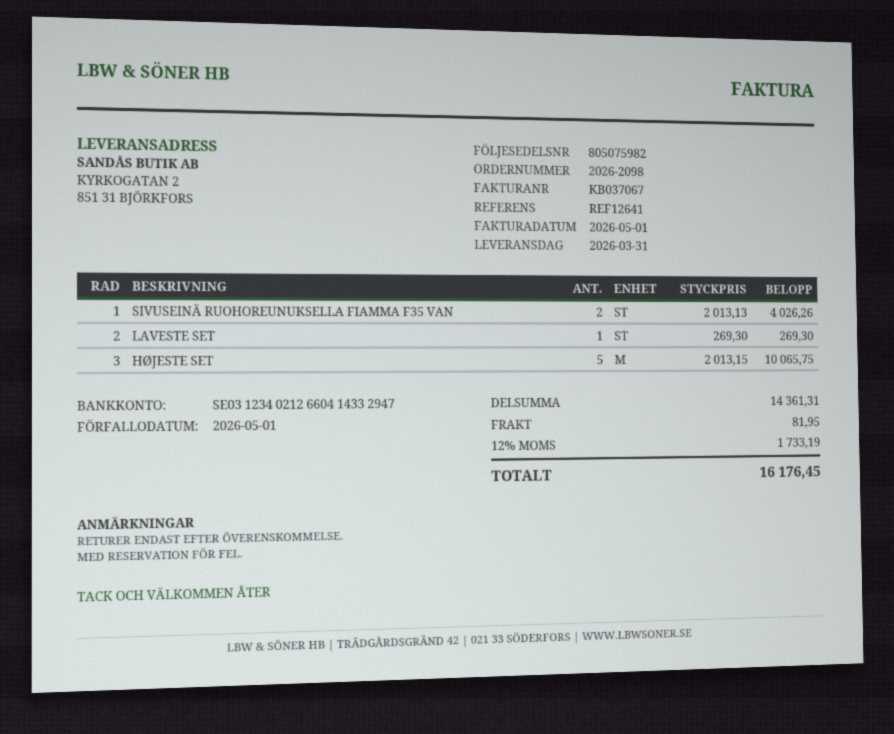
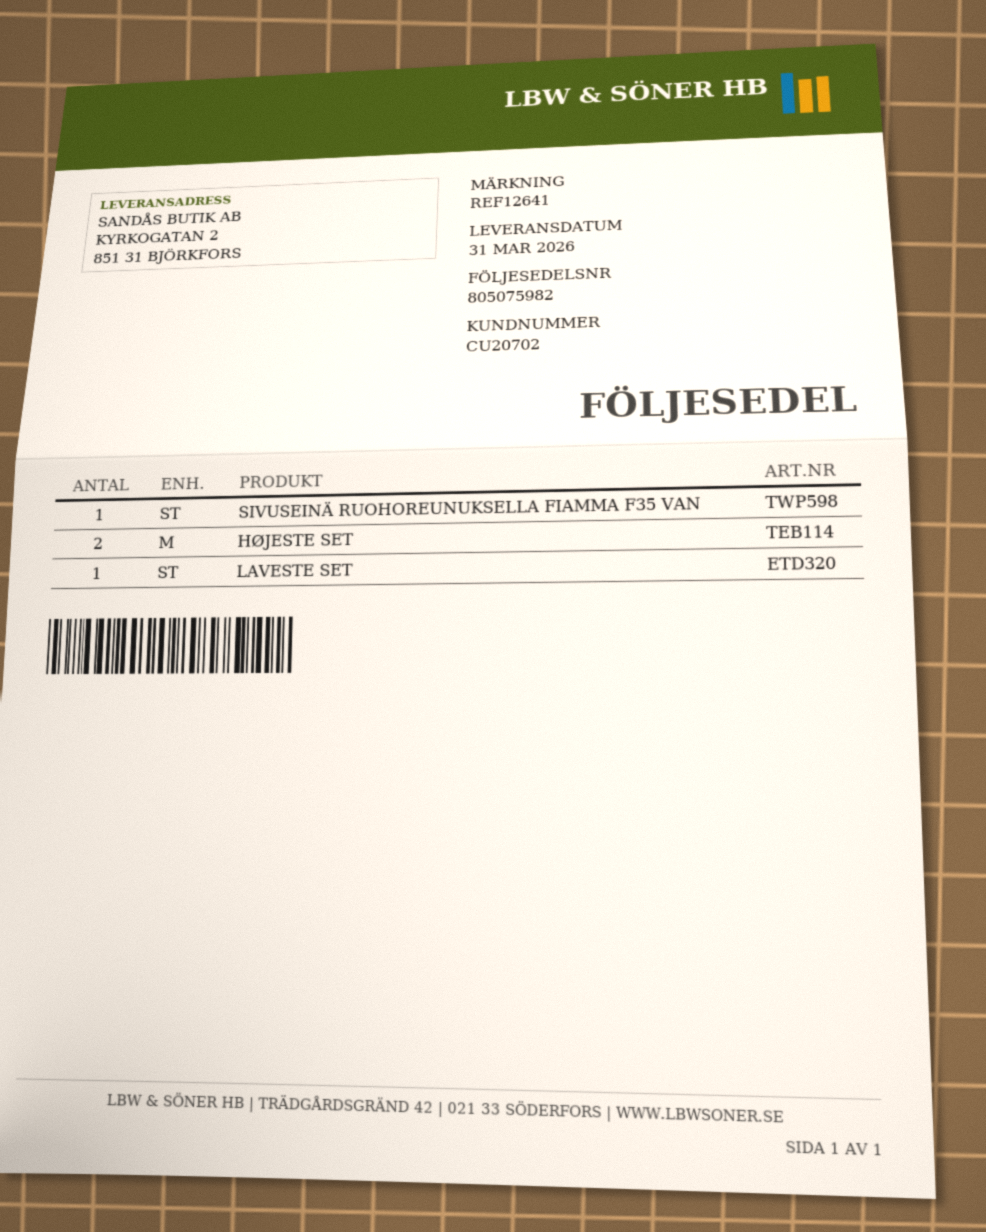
SIVUSEINÄ RUOHOREUNUKSELLA FIAMMA F35 VAN: 2 -> 1
HØJESTE SET: 5 -> 2

